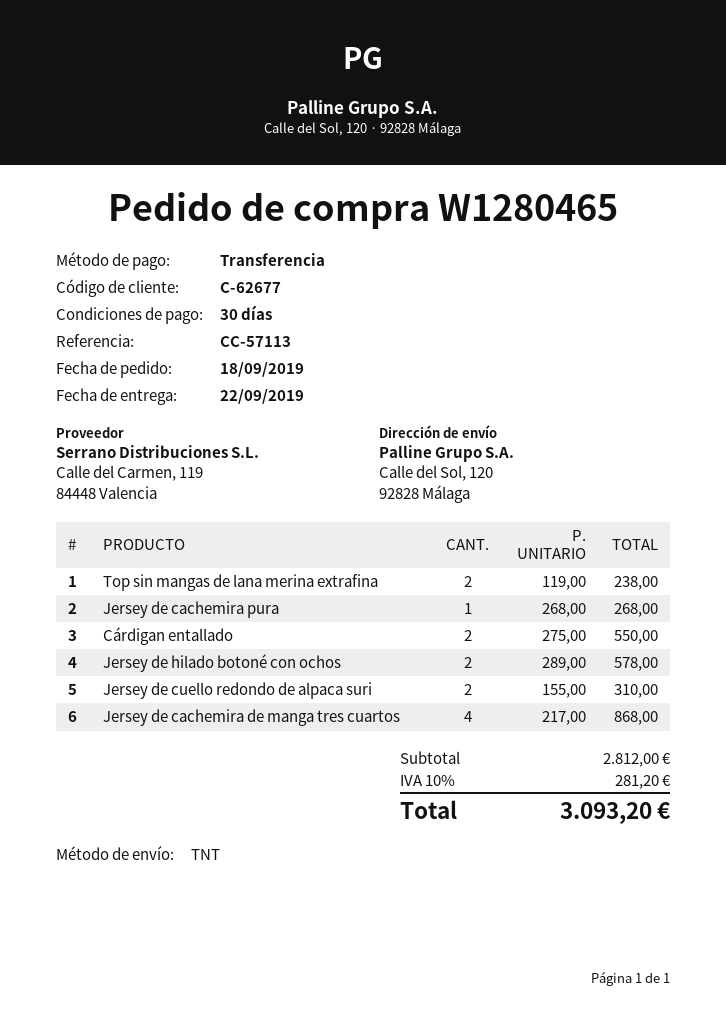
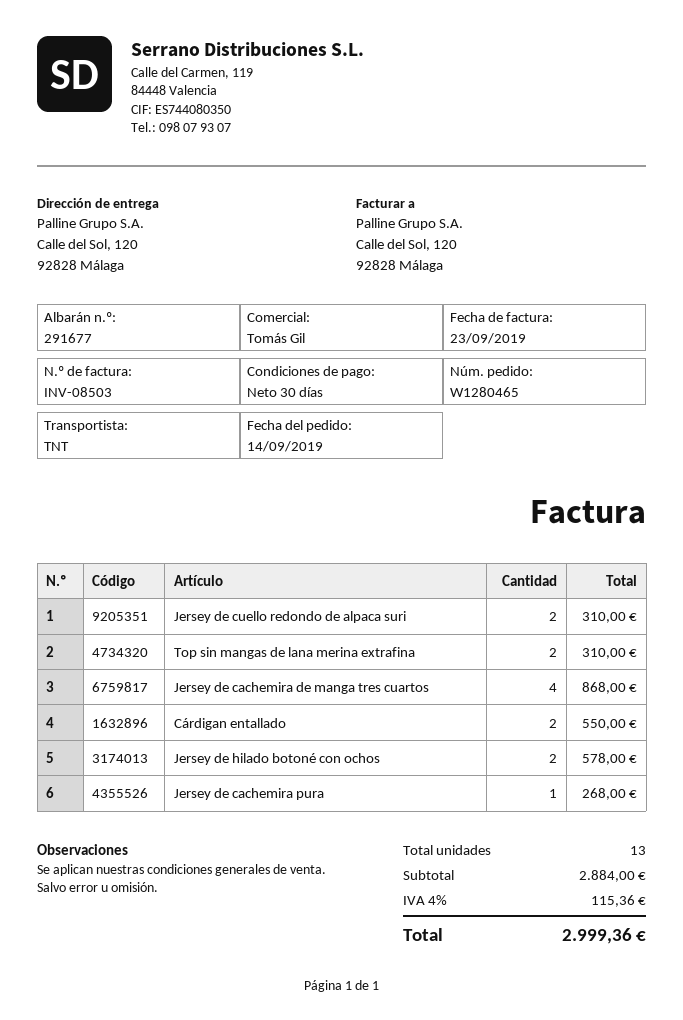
order date: 2019-09-18 -> 2019-09-14
Top sin mangas de lana merina extrafina: 2 for 238.00 -> 2 for 310.00
subtotal: 2812.00 -> 2884.00
tax: 10% = 281.20 -> 4% = 115.36
total: 3093.20 -> 2999.36

